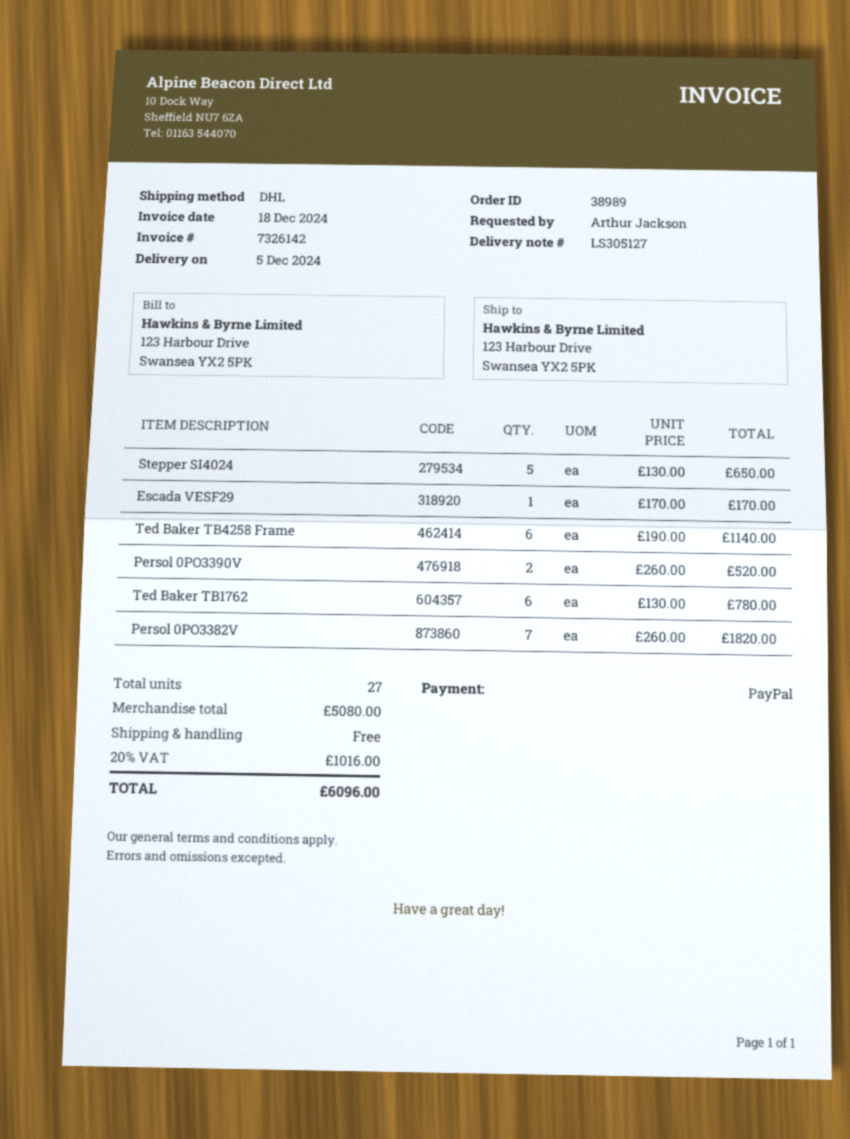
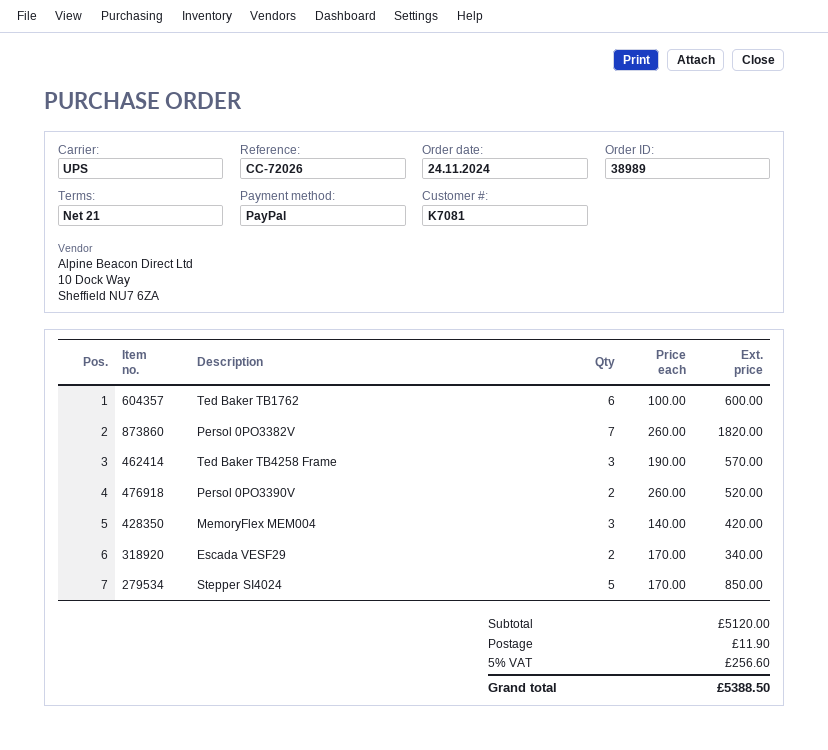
shipping method: DHL -> UPS
Stepper SI4024: 5 x 130.00 = 650.00 -> 5 x 170.00 = 850.00
Escada VESF29: 1 x 170.00 = 170.00 -> 2 x 170.00 = 340.00
Ted Baker TB4258 Frame: 6 x 190.00 = 1140.00 -> 3 x 190.00 = 570.00
Ted Baker TB1762: 6 x 130.00 = 780.00 -> 6 x 100.00 = 600.00
MemoryFlex MEM004: none -> 3 x 140.00 = 420.00
subtotal: 5080.00 -> 5120.00
shipping: 0.00 -> 11.90
tax: 20% = 1016.00 -> 5% = 256.60
total: 6096.00 -> 5388.50

